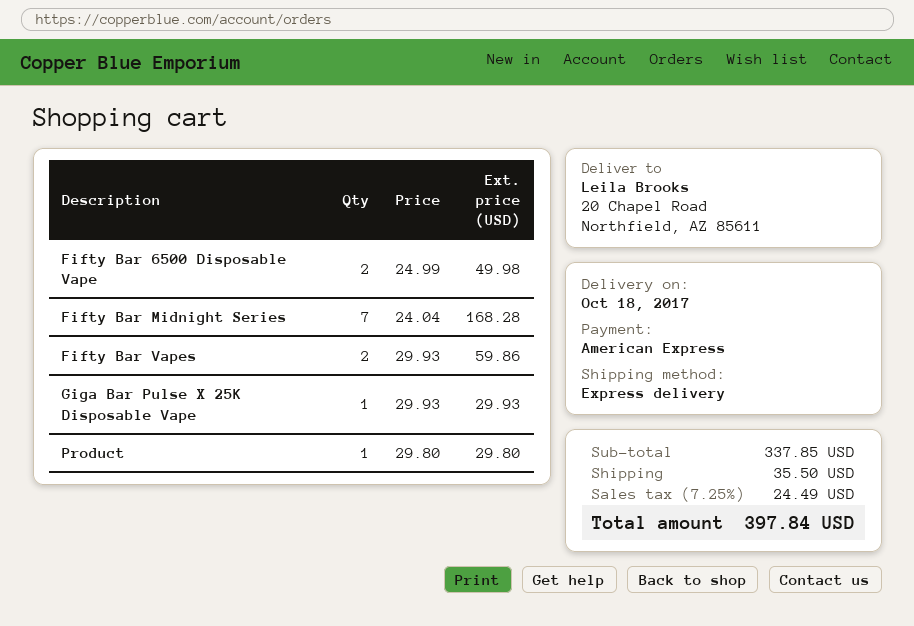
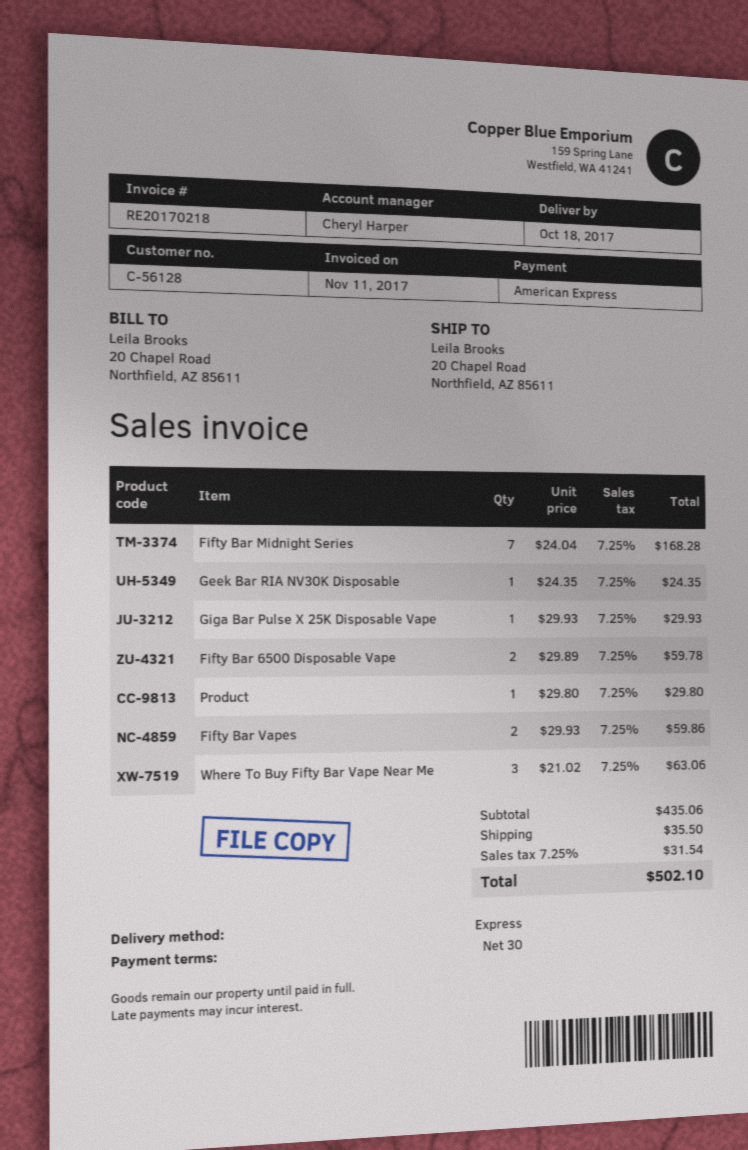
Fifty Bar 6500 Disposable Vape: 2 x 24.99 = 49.98 -> 2 x 29.89 = 59.78
Geek Bar RIA NV30K Disposable: none -> 1 x 24.35 = 24.35
Where To Buy Fifty Bar Vape Near Me: none -> 3 x 21.02 = 63.06
subtotal: 337.85 -> 435.06
tax: 7.25% = 24.49 -> 7.25% = 31.54
total: 397.84 -> 502.10

